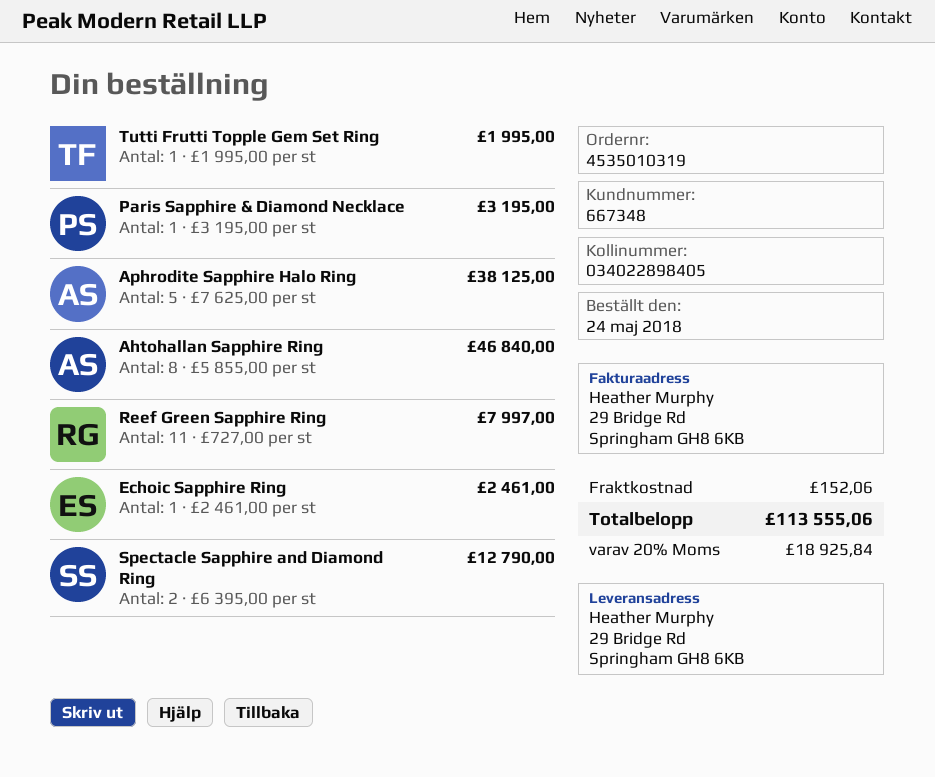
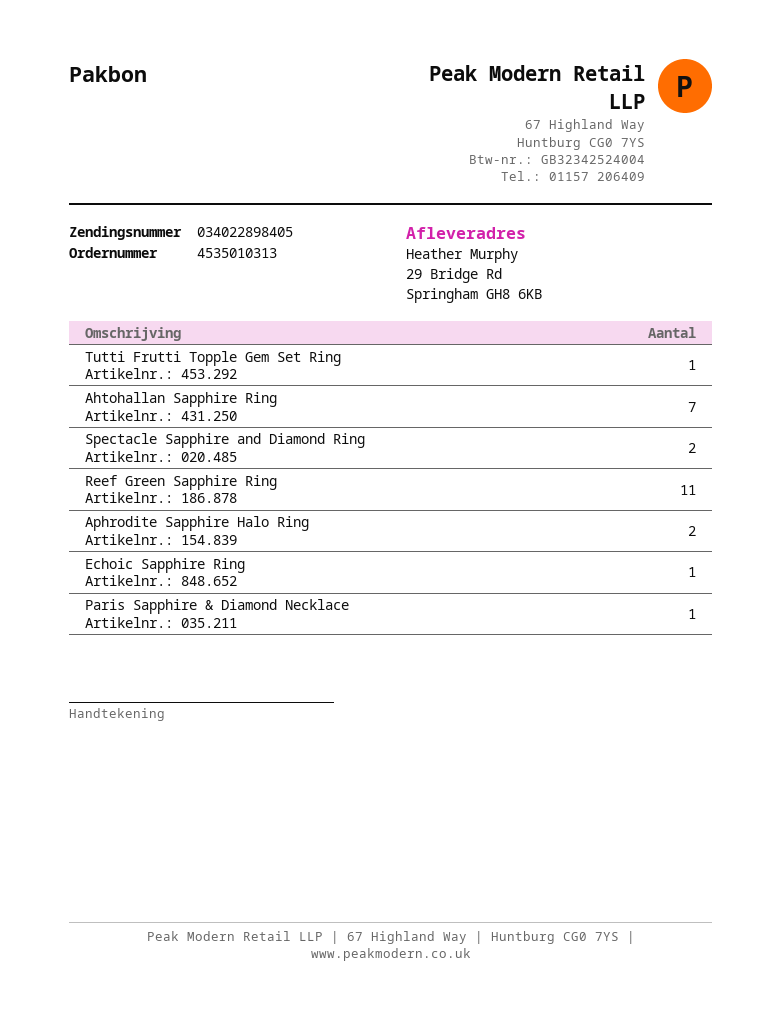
order number: 4535010319 -> 4535010313
Aphrodite Sapphire Halo Ring: 5 -> 2
Ahtohallan Sapphire Ring: 8 -> 7

